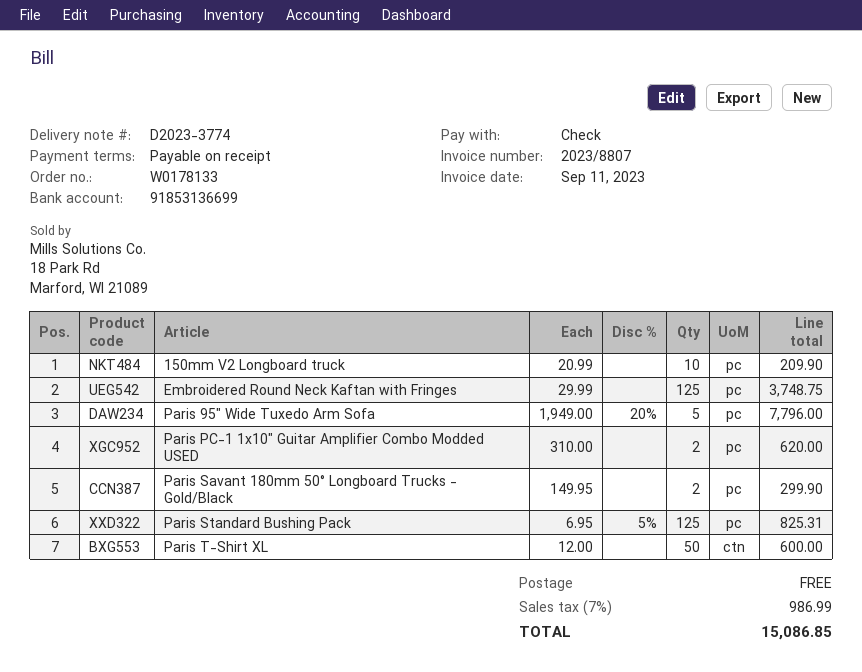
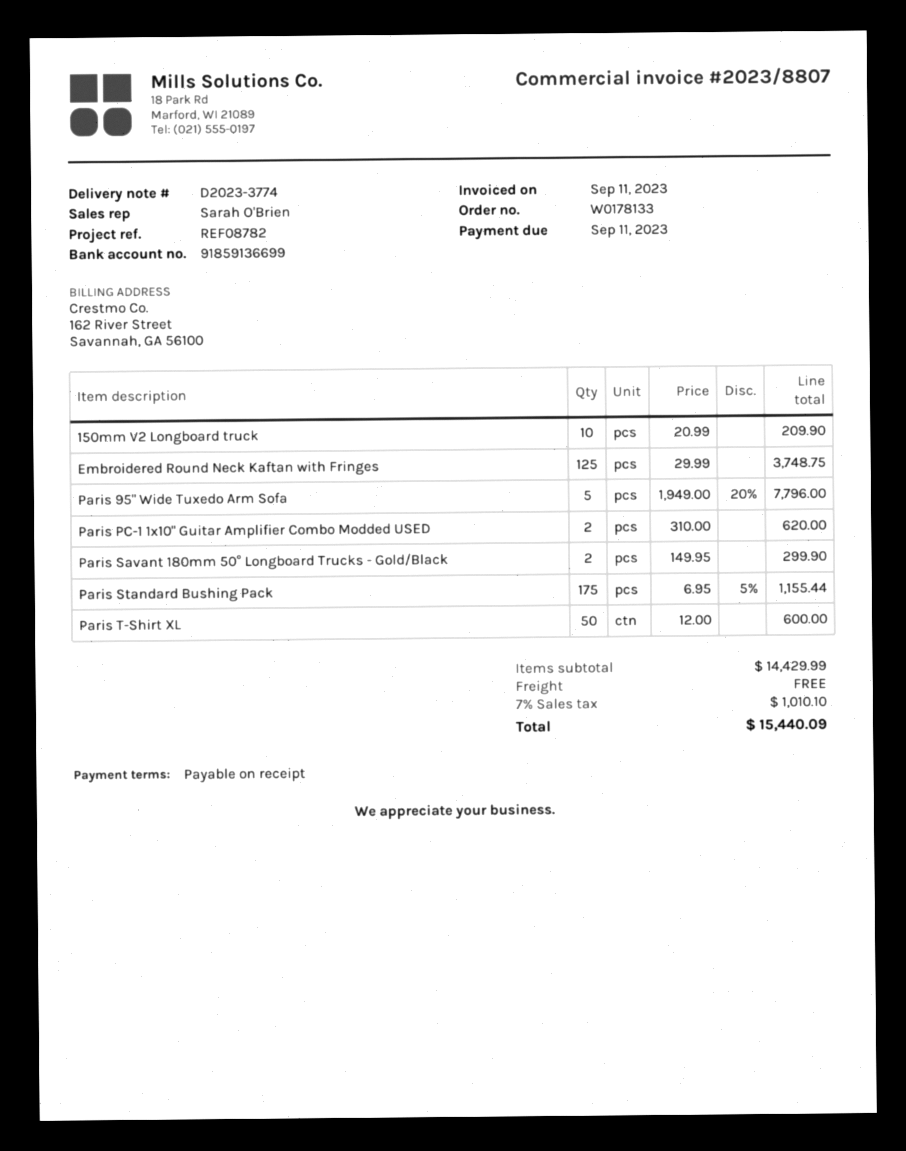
bank account: 91853136699 -> 91859136699
Paris Standard Bushing Pack: 125 x 6.95 - 5% = 825.31 -> 175 x 6.95 - 5% = 1155.44
tax: 7% = 986.99 -> 7% = 1010.10
total: 15086.85 -> 15440.09

